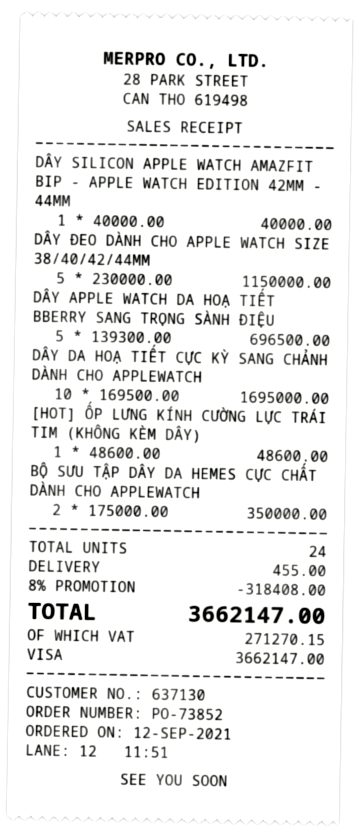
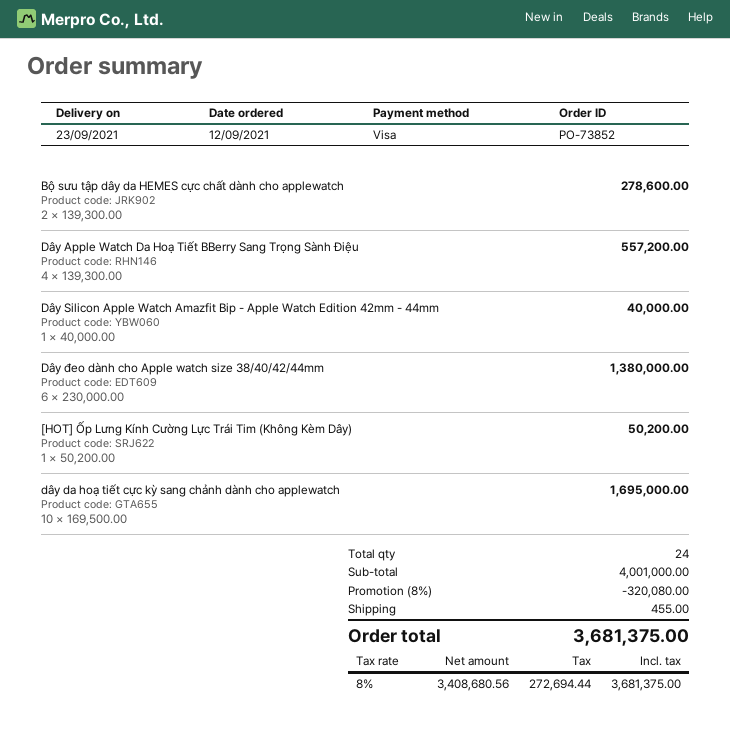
DÂY ĐEO DÀNH CHO APPLE WATCH SIZE 38/40/42/44MM: 5 x 230000.00 = 1150000.00 -> 6 x 230000.00 = 1380000.00
DÂY APPLE WATCH DA HOẠ TIẾT BBERRY SANG TRỌNG SÀNH ĐIỆU: 5 x 139300.00 = 696500.00 -> 4 x 139300.00 = 557200.00
[HOT] ỐP LƯNG KÍNH CƯỜNG LỰC TRÁI TIM (KHÔNG KÈM DÂY): 1 x 48600.00 = 48600.00 -> 1 x 50200.00 = 50200.00
BỘ SƯU TẬP DÂY DA HEMES CỰC CHẤT DÀNH CHO APPLEWATCH: 2 x 175000.00 = 350000.00 -> 2 x 139300.00 = 278600.00
discount: 8% = 318408.00 -> 8% = 320080.00
tax: 271270.15 -> 272694.44
total: 3662147.00 -> 3681375.00

